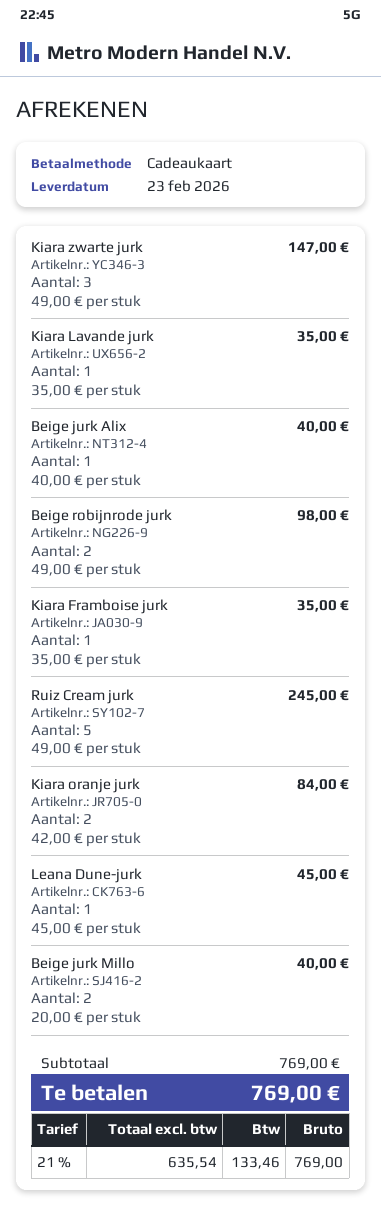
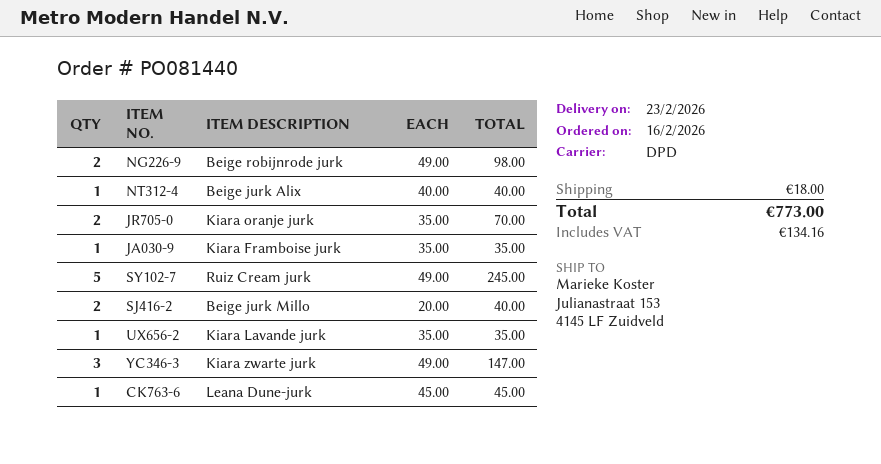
Kiara oranje jurk: 2 x 42.00 = 84.00 -> 2 x 35.00 = 70.00
shipping: none -> 18.00
tax: 133.46 -> 134.16
total: 769.00 -> 773.00

